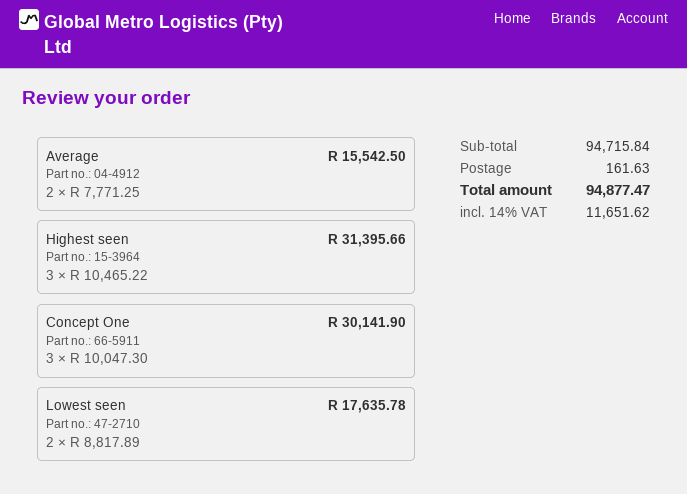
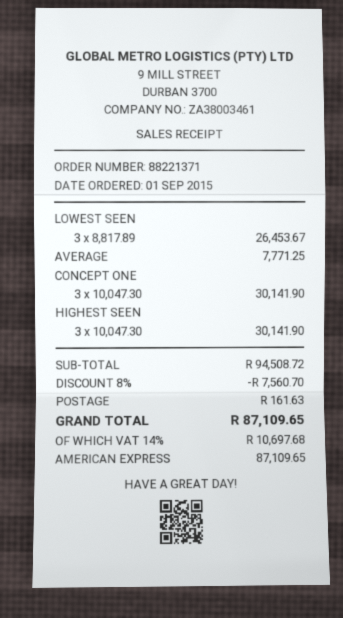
Average: 2 x 7771.25 = 15542.50 -> 1 x 7771.25 = 7771.25
Highest seen: 3 x 10465.22 = 31395.66 -> 3 x 10047.30 = 30141.90
Lowest seen: 2 x 8817.89 = 17635.78 -> 3 x 8817.89 = 26453.67
subtotal: 94715.84 -> 94508.72
discount: none -> 8% = 7560.70
tax: 14% = 11651.62 -> 14% = 10697.68
total: 94877.47 -> 87109.65

